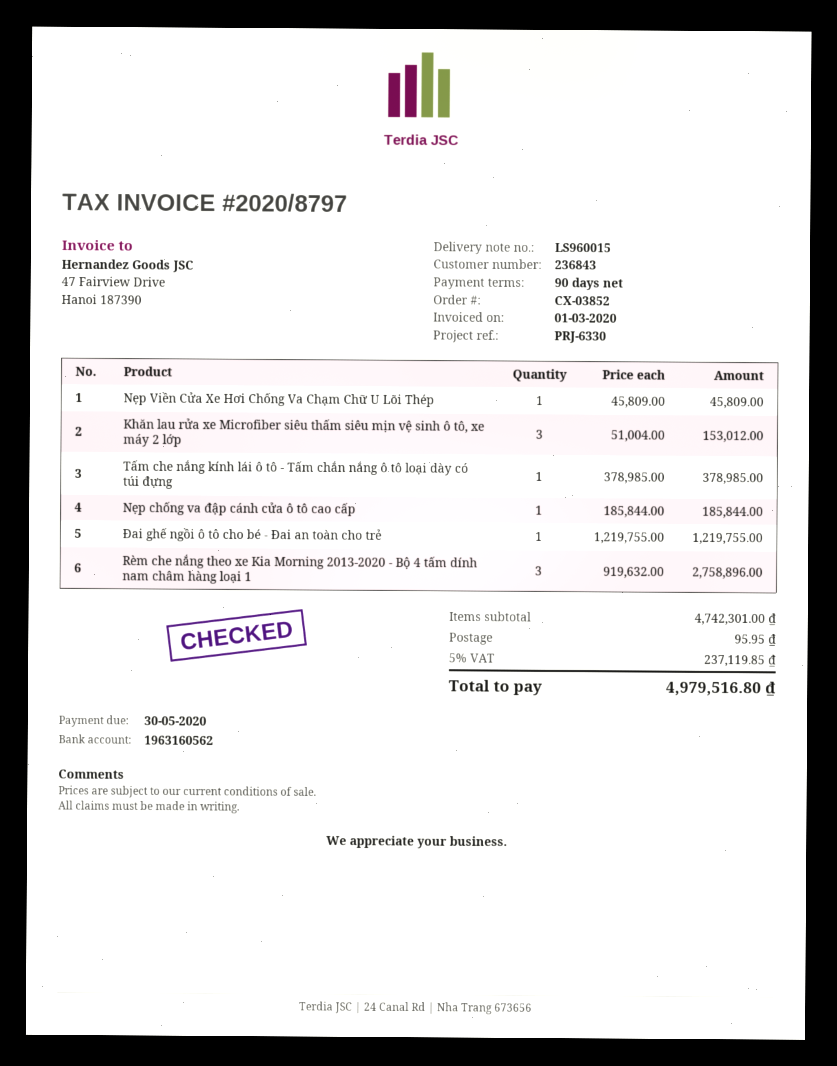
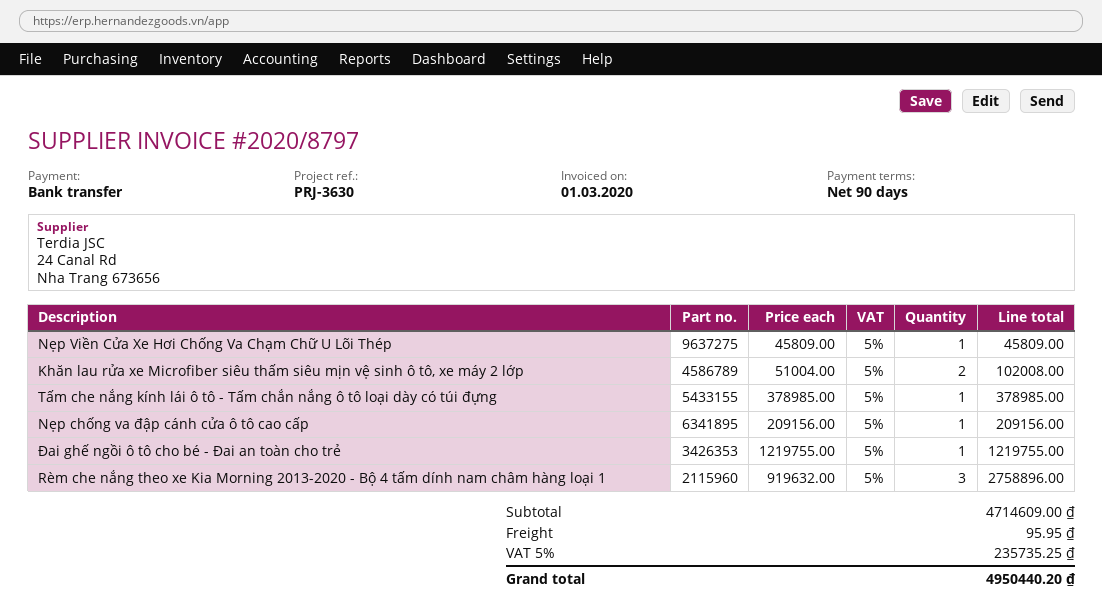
reference: PRJ-6330 -> PRJ-3630
Khăn lau rửa xe Microfiber siêu thấm siêu mịn vệ sinh ô tô, xe máy 2 lớp: 3 x 51004.00 = 153012.00 -> 2 x 51004.00 = 102008.00
Nẹp chống va đập cánh cửa ô tô cao cấp: 1 x 185844.00 = 185844.00 -> 1 x 209156.00 = 209156.00
subtotal: 4742301.00 -> 4714609.00
tax: 5% = 237119.85 -> 5% = 235735.25
total: 4979516.80 -> 4950440.20

